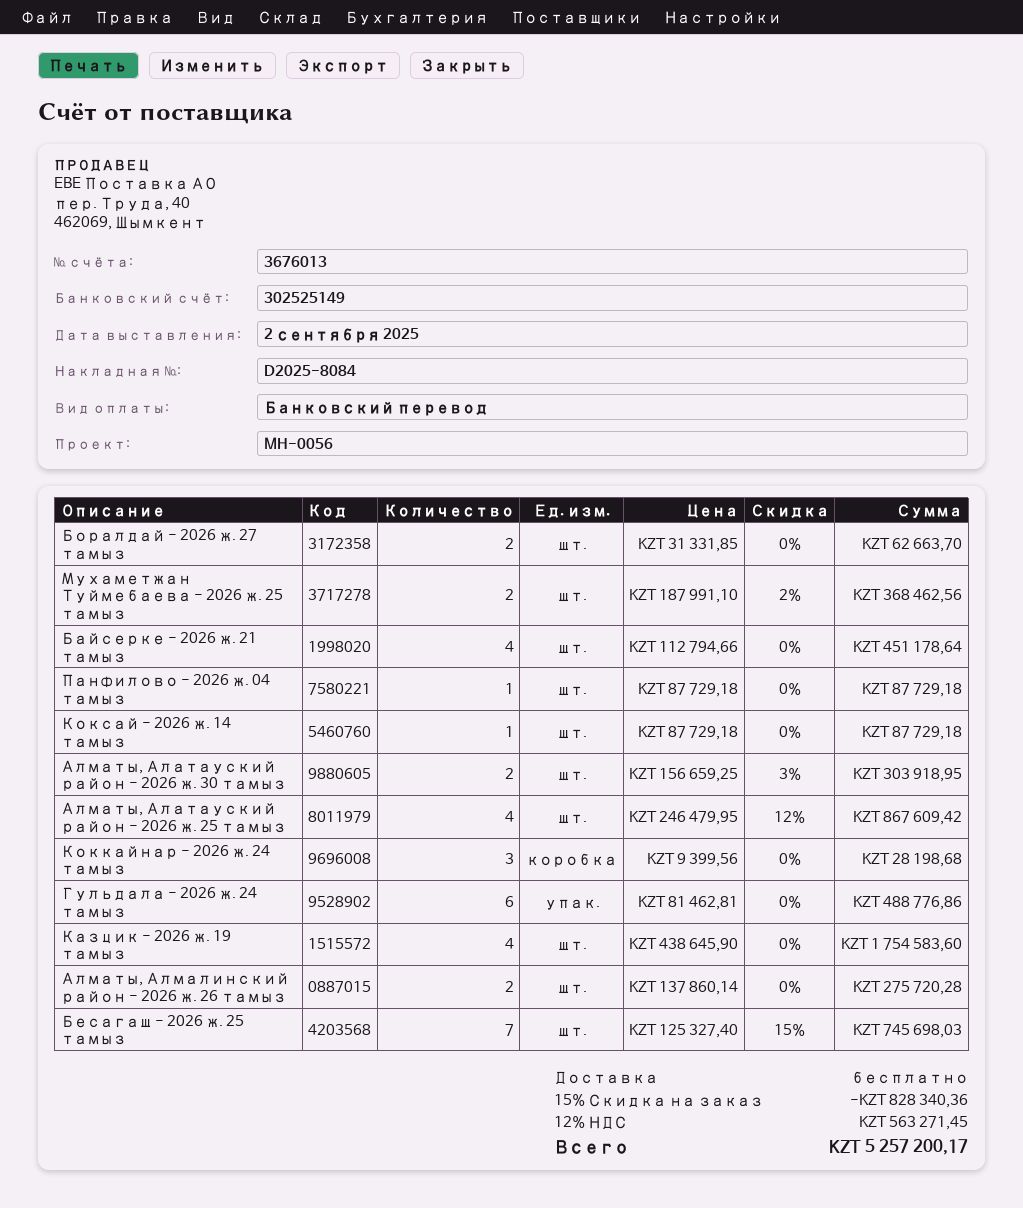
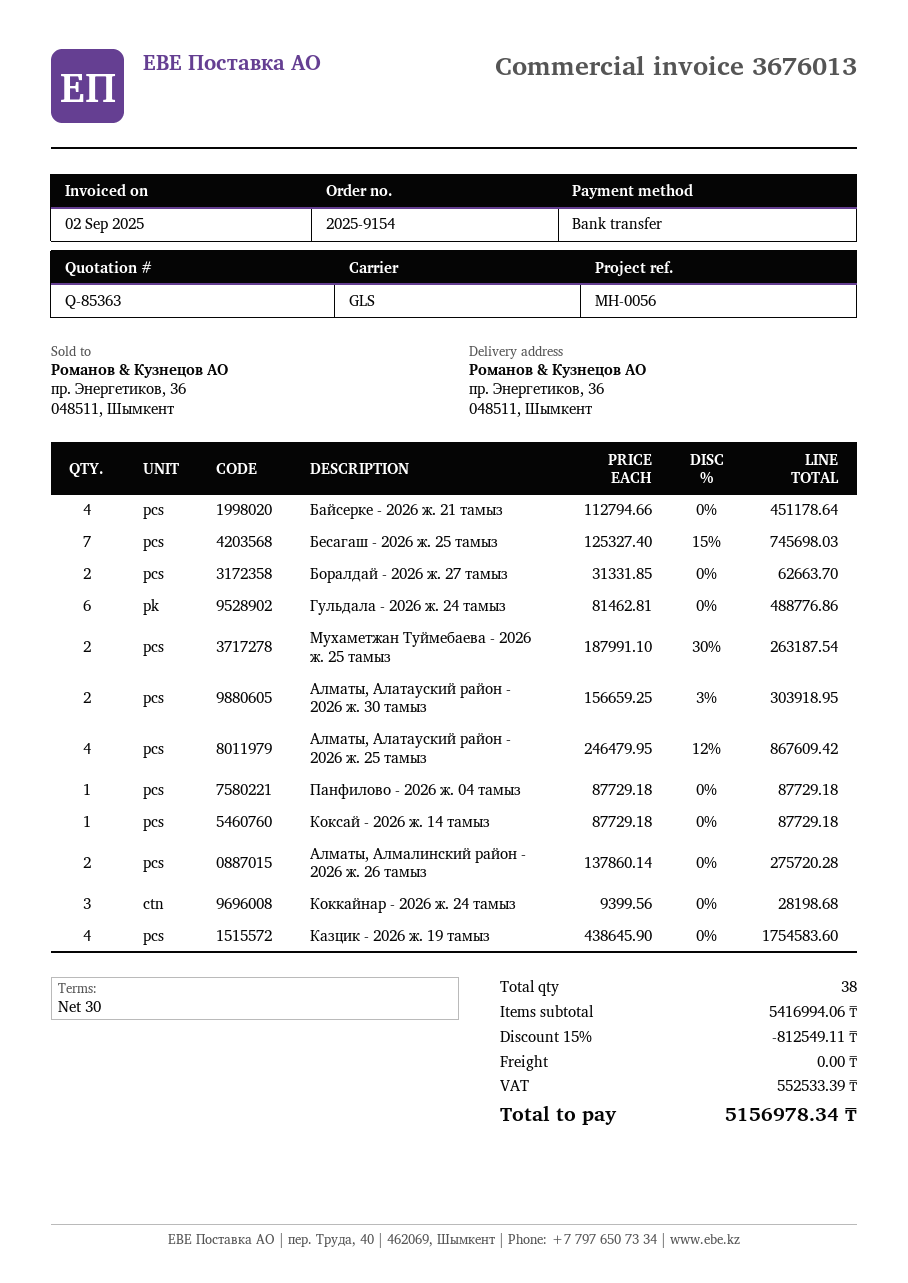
Мухаметжан Туймебаева - 2026 ж. 25 тамыз: 2 x 187991.10 - 2% = 368462.56 -> 2 x 187991.10 - 30% = 263187.54
discount: 15% = 828340.36 -> 15% = 812549.11
tax: 563271.45 -> 552533.39
total: 5257200.17 -> 5156978.34

